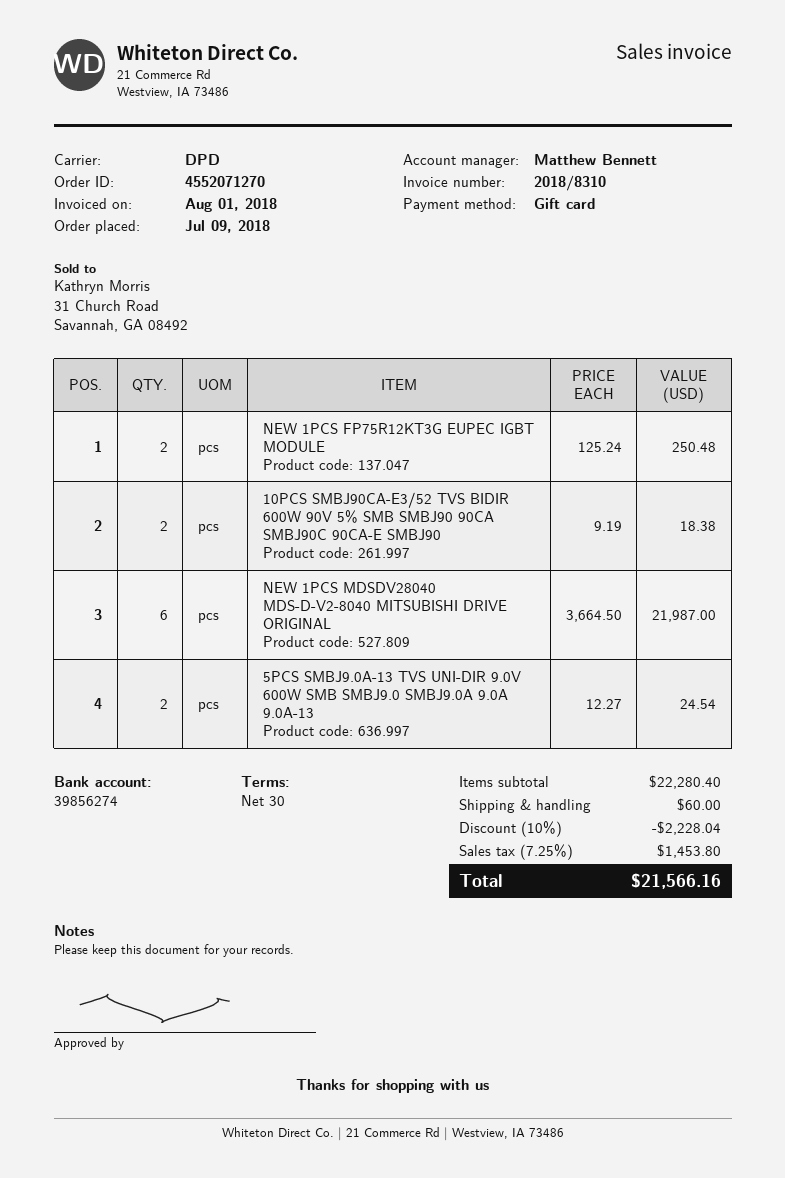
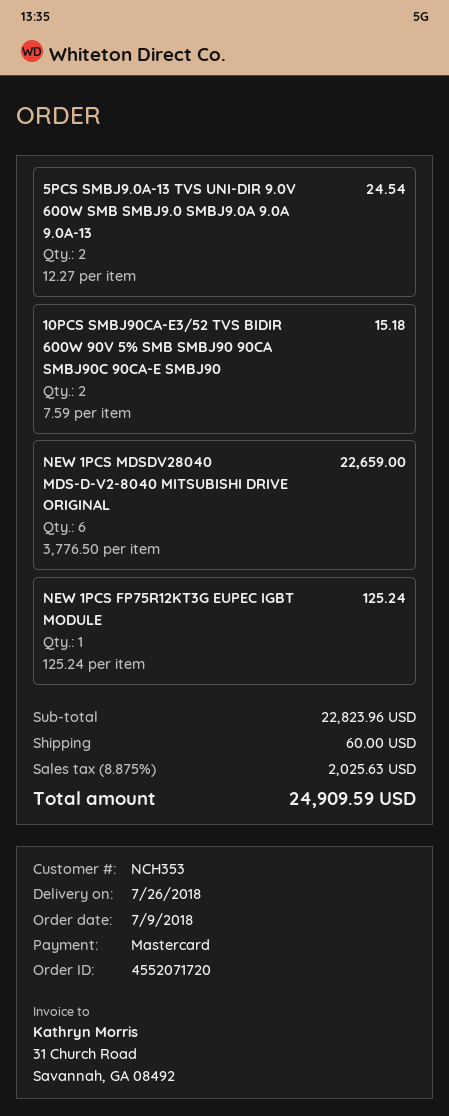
order number: 4552071270 -> 4552071720
payment method: gift card -> Mastercard
NEW 1PCS FP75R12KT3G EUPEC IGBT MODULE: 2 x 125.24 = 250.48 -> 1 x 125.24 = 125.24
10PCS SMBJ90CA-E3/52 TVS BIDIR 600W 90V 5% SMB SMBJ90 90CA SMBJ90C 90CA-E SMBJ90: 2 x 9.19 = 18.38 -> 2 x 7.59 = 15.18
NEW 1PCS MDSDV28040 MDS-D-V2-8040 MITSUBISHI DRIVE ORIGINAL: 6 x 3664.50 = 21987.00 -> 6 x 3776.50 = 22659.00
subtotal: 22280.40 -> 22823.96
discount: 10% = 2228.04 -> none
tax: 7.25% = 1453.80 -> 8.875% = 2025.63
total: 21566.16 -> 24909.59

